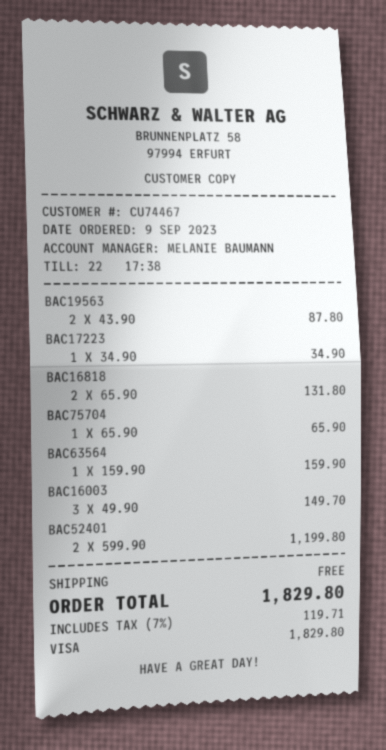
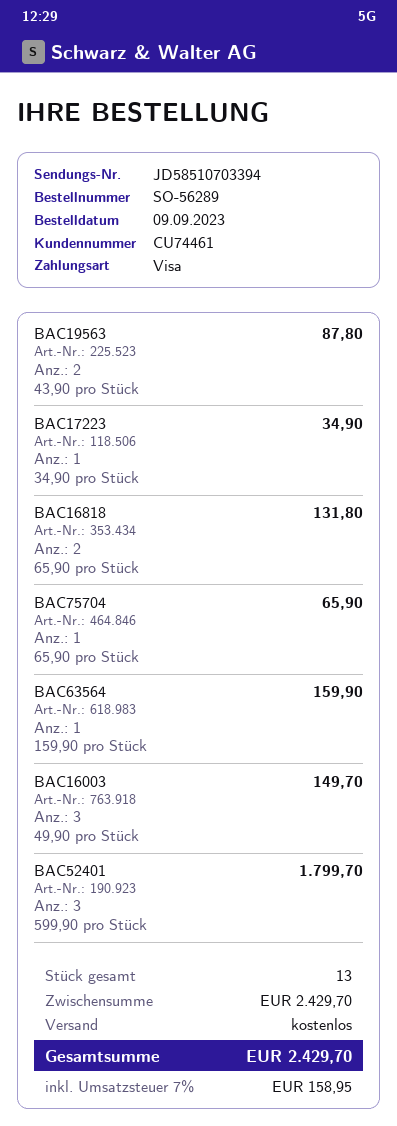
customer number: CU74467 -> CU74461
BAC52401: 2 x 599.90 = 1199.80 -> 3 x 599.90 = 1799.70
tax: 7% = 119.71 -> 7% = 158.95
total: 1829.80 -> 2429.70

